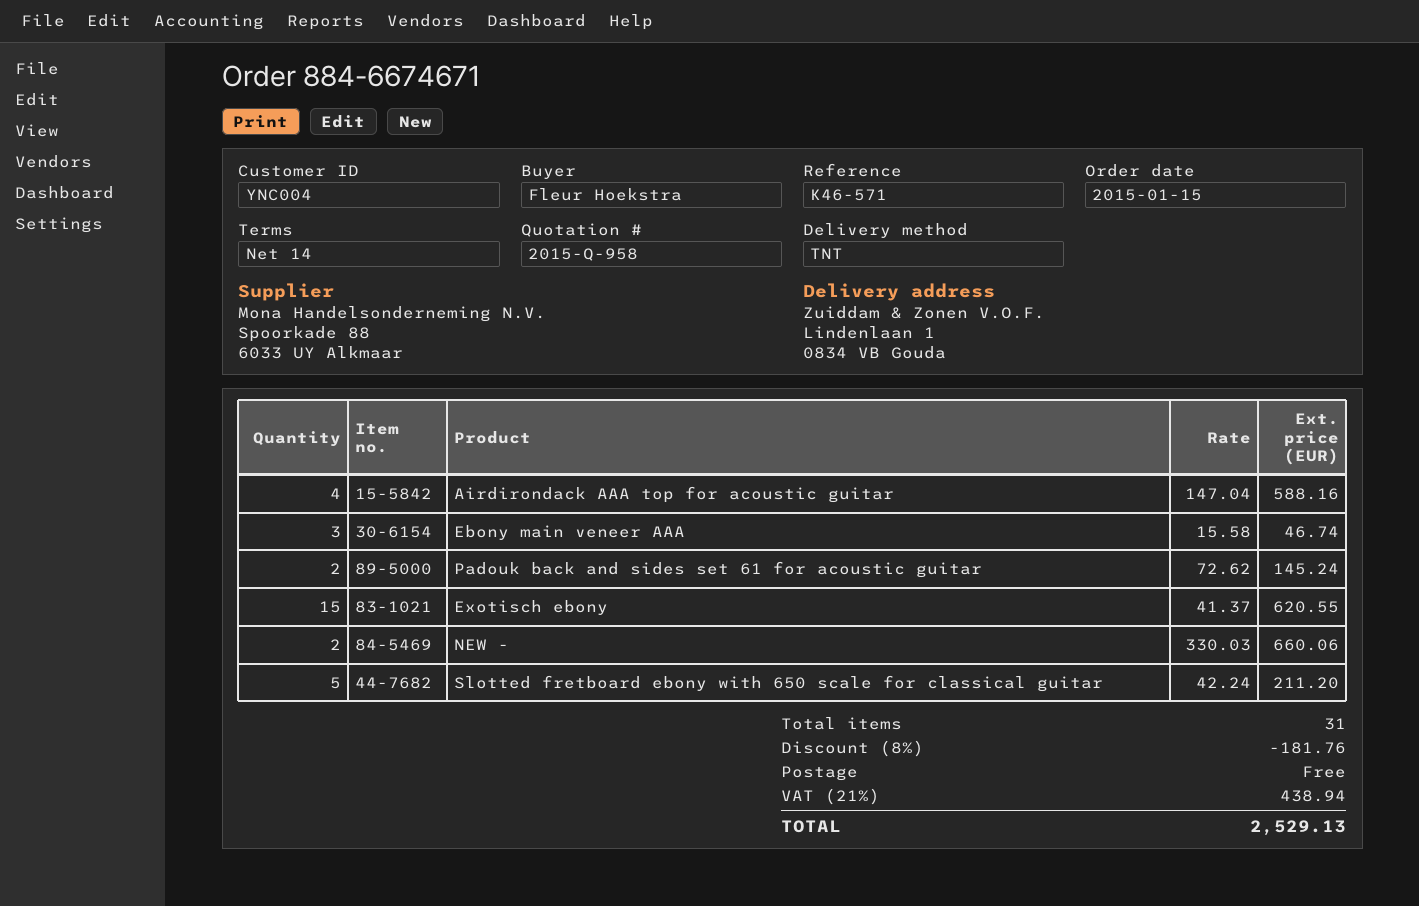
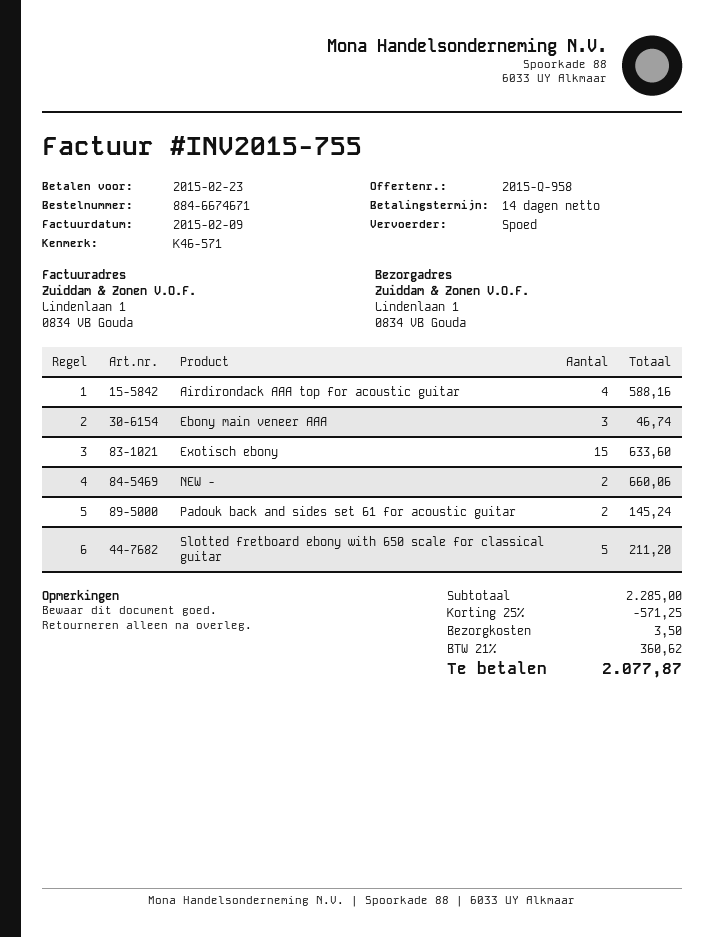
shipping method: TNT -> express
Exotisch ebony: 15 for 620.55 -> 15 for 633.60
discount: 8% = 181.76 -> 25% = 571.25
shipping: 0.00 -> 3.50
tax: 21% = 438.94 -> 21% = 360.62
total: 2529.13 -> 2077.87

